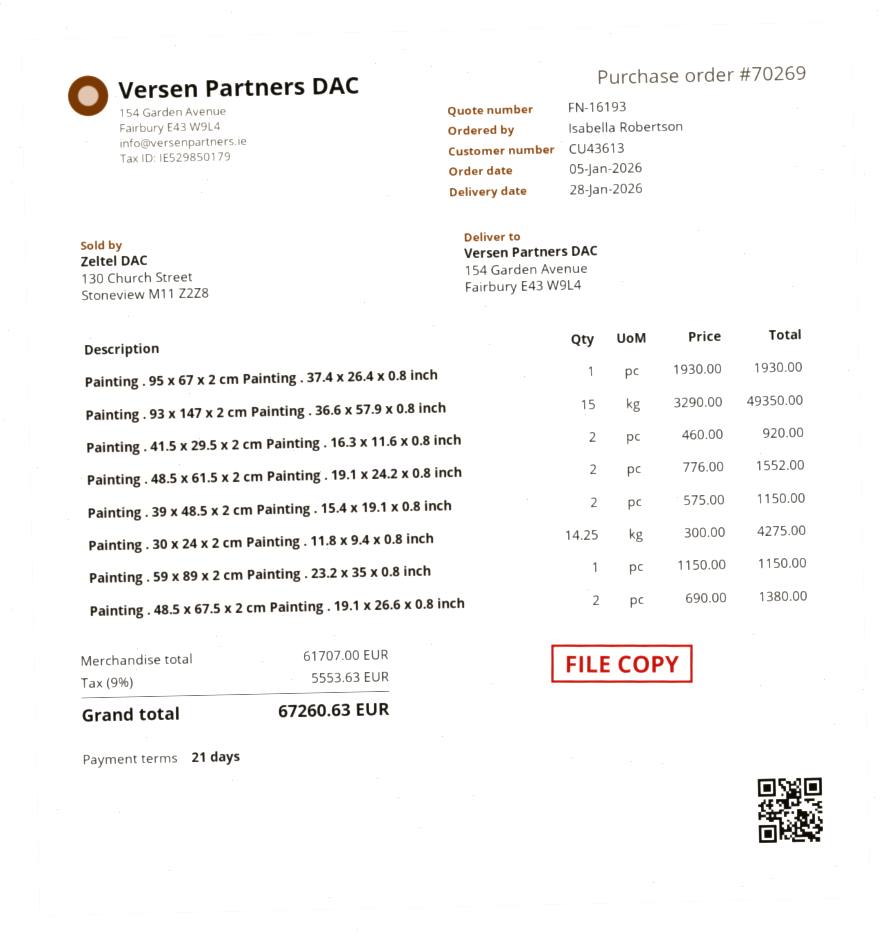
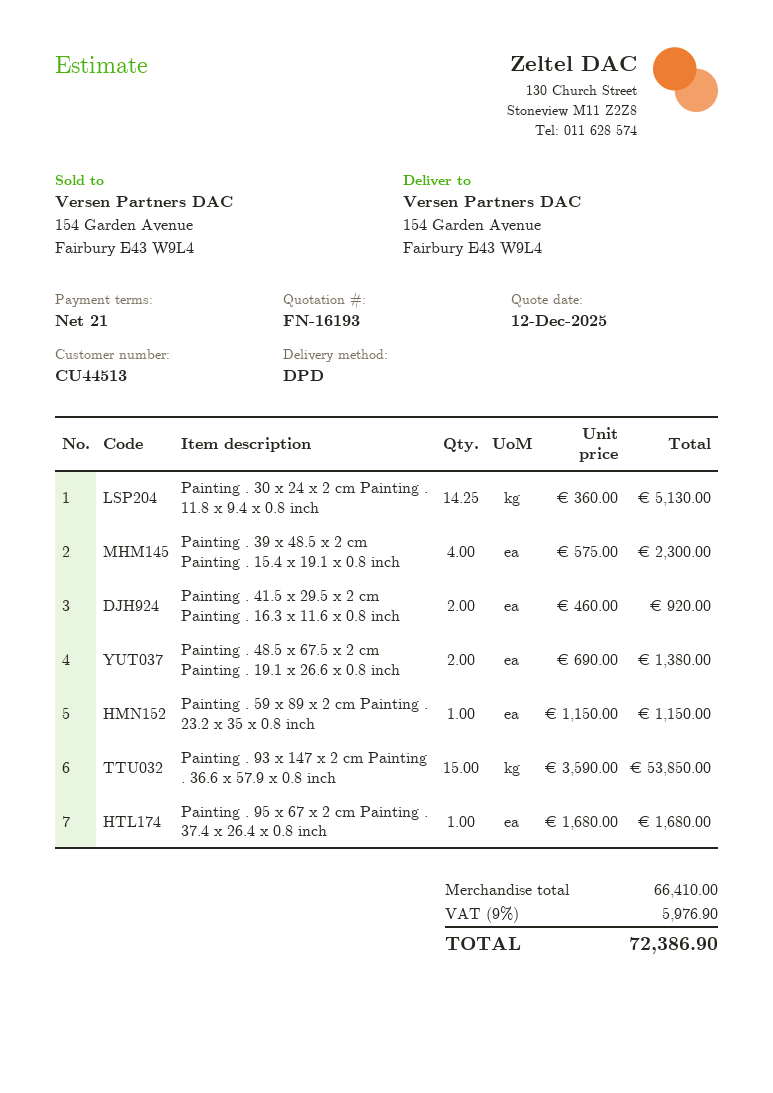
customer number: CU43613 -> CU44513
Painting . 95 x 67 x 2 cm Painting . 37.4 x 26.4 x 0.8 inch: 1 x 1930.00 = 1930.00 -> 1 x 1680.00 = 1680.00
Painting . 93 x 147 x 2 cm Painting . 36.6 x 57.9 x 0.8 inch: 15 x 3290.00 = 49350.00 -> 15 x 3590.00 = 53850.00
Painting . 48.5 x 61.5 x 2 cm Painting . 19.1 x 24.2 x 0.8 inch: 2 x 776.00 = 1552.00 -> none
Painting . 39 x 48.5 x 2 cm Painting . 15.4 x 19.1 x 0.8 inch: 2 x 575.00 = 1150.00 -> 4 x 575.00 = 2300.00
Painting . 30 x 24 x 2 cm Painting . 11.8 x 9.4 x 0.8 inch: 14.25 x 300.00 = 4275.00 -> 14.25 x 360.00 = 5130.00
subtotal: 61707.00 -> 66410.00
tax: 9% = 5553.63 -> 9% = 5976.90
total: 67260.63 -> 72386.90

